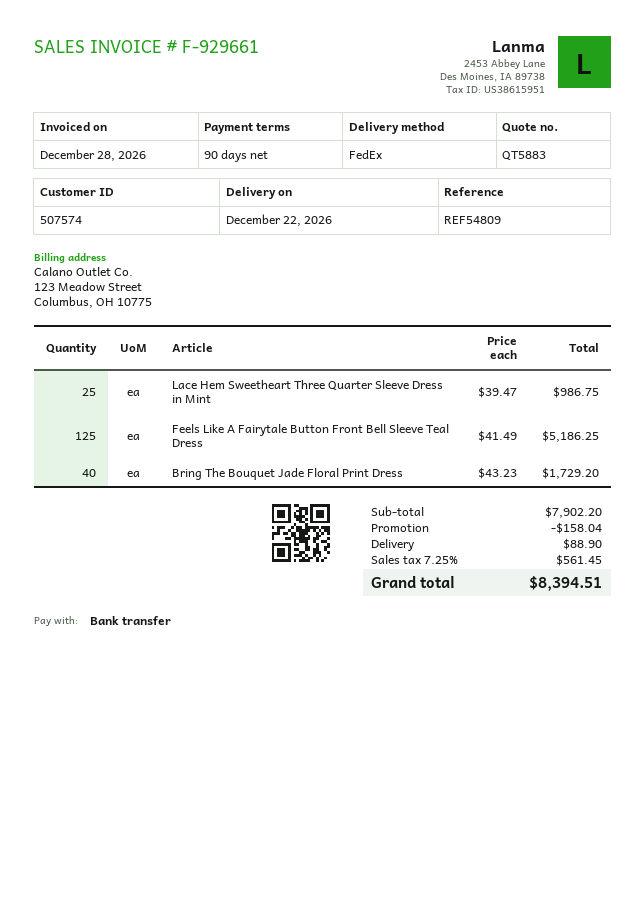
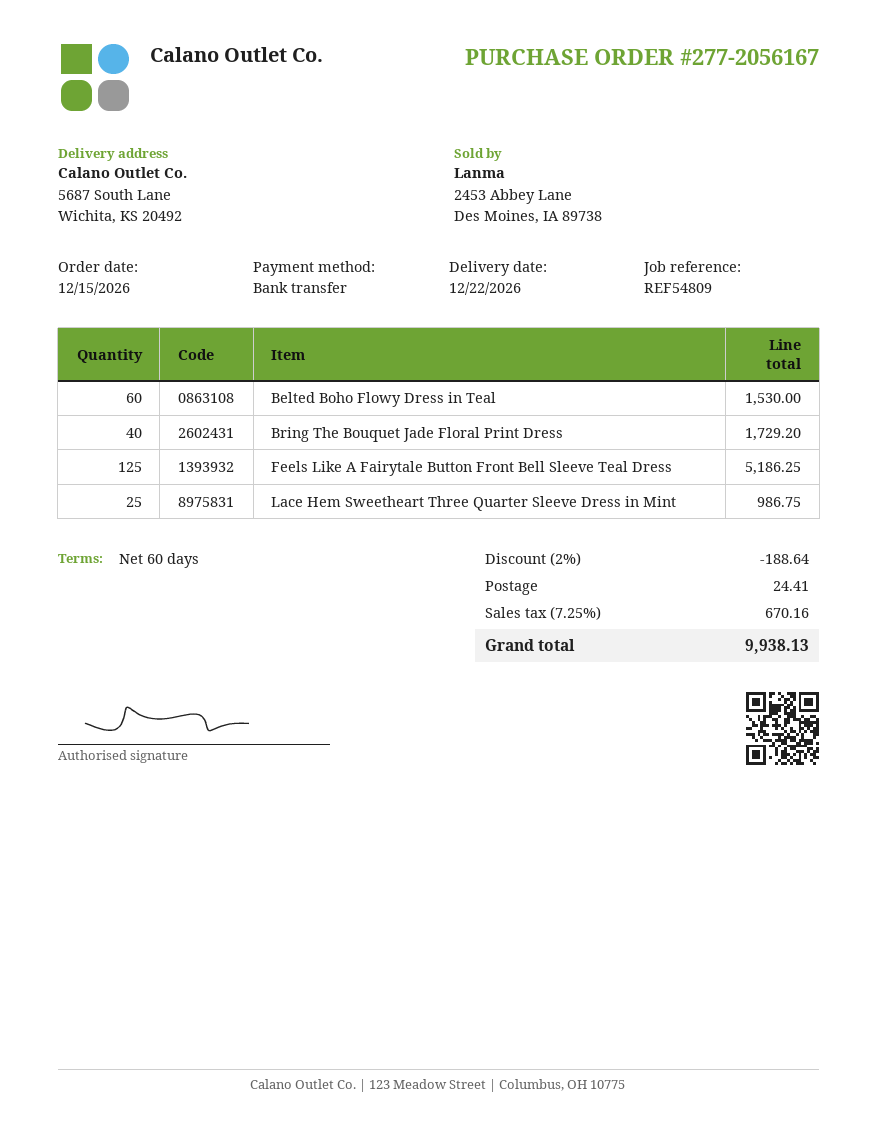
payment terms: 90 days -> 60 days
Belted Boho Flowy Dress in Teal: none -> 60 for 1530.00
discount: 158.04 -> 188.64
shipping: 88.90 -> 24.41
tax: 7.25% = 561.45 -> 7.25% = 670.16
total: 8394.51 -> 9938.13

